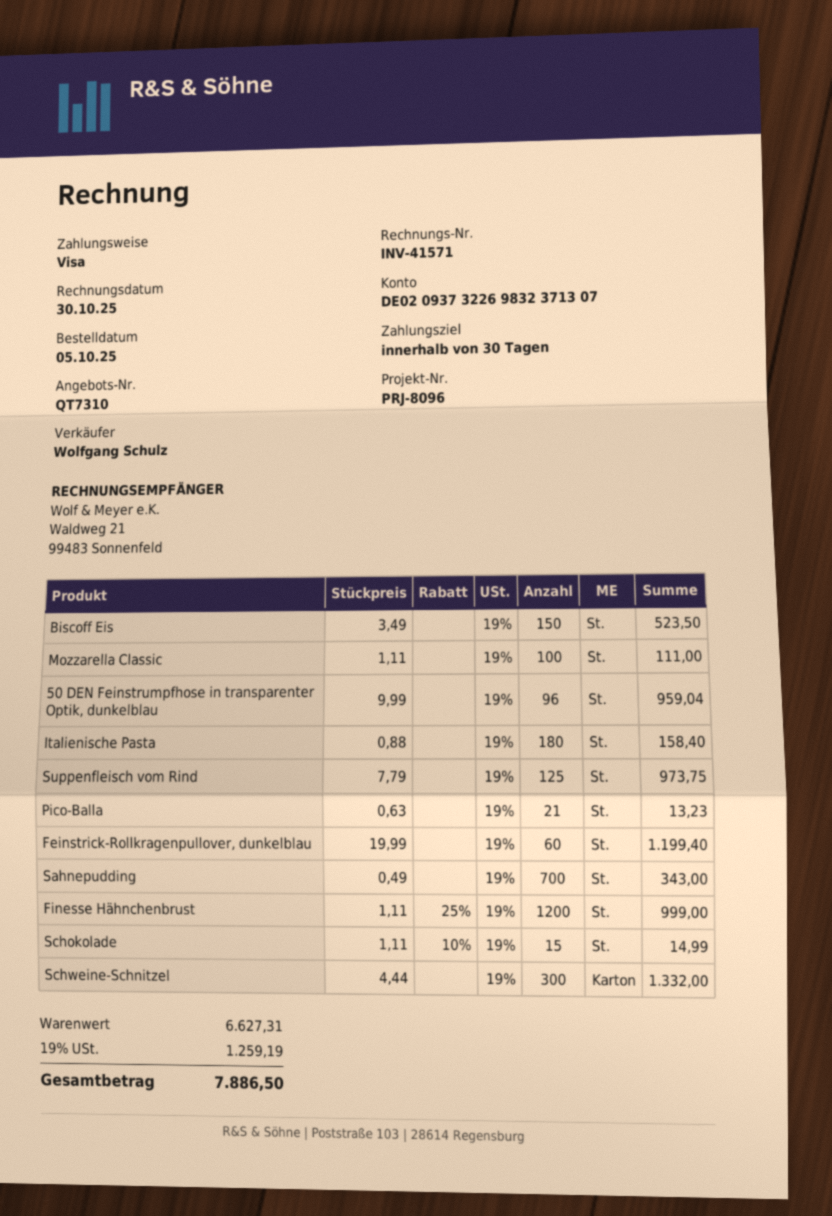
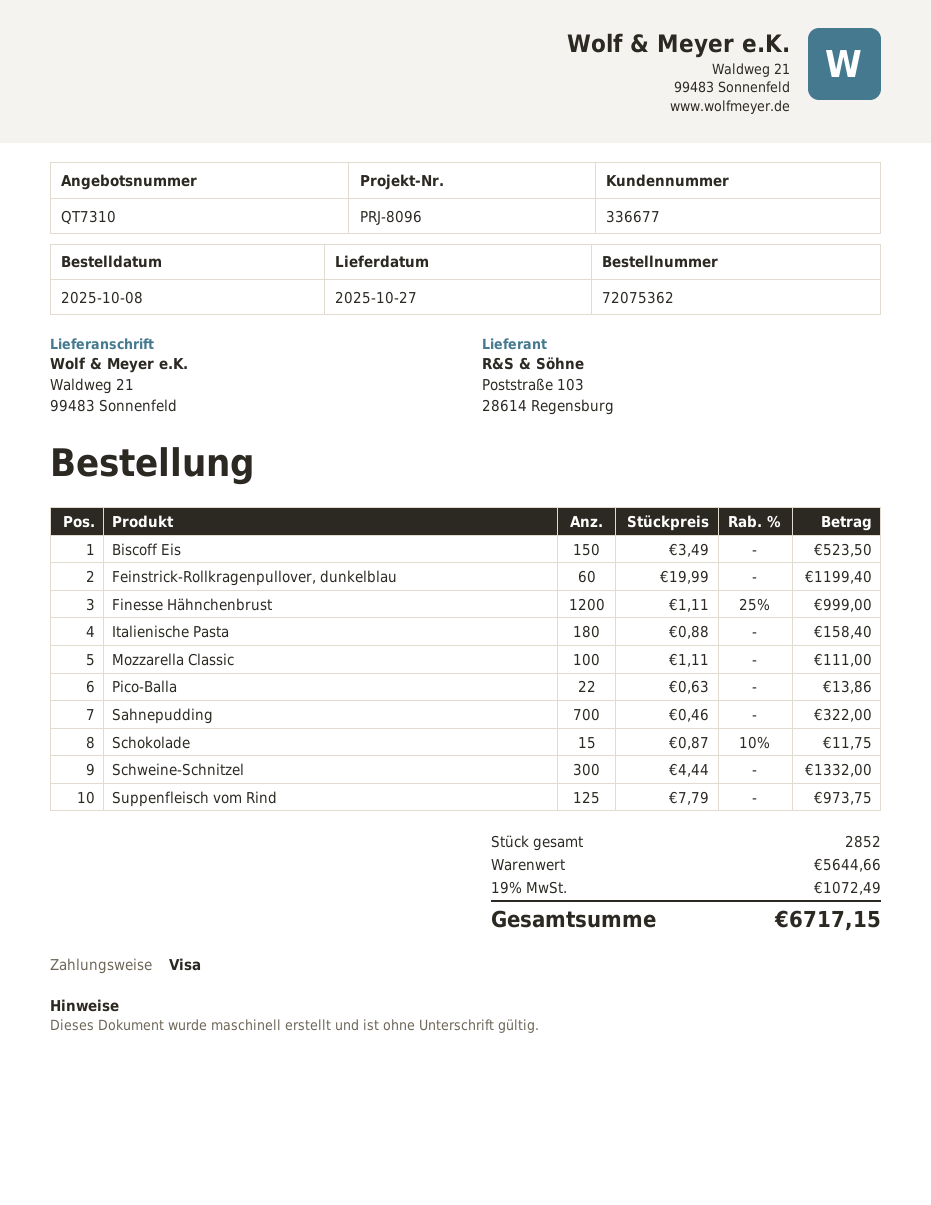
order date: 2025-10-05 -> 2025-10-08
50 DEN Feinstrumpfhose in transparenter Optik, dunkelblau: 96 x 9.99 = 959.04 -> none
Pico-Balla: 21 x 0.63 = 13.23 -> 22 x 0.63 = 13.86
Sahnepudding: 700 x 0.49 = 343.00 -> 700 x 0.46 = 322.00
Schokolade: 15 x 1.11 - 10% = 14.99 -> 15 x 0.87 - 10% = 11.75
subtotal: 6627.31 -> 5644.66
tax: 19% = 1259.19 -> 19% = 1072.49
total: 7886.50 -> 6717.15

